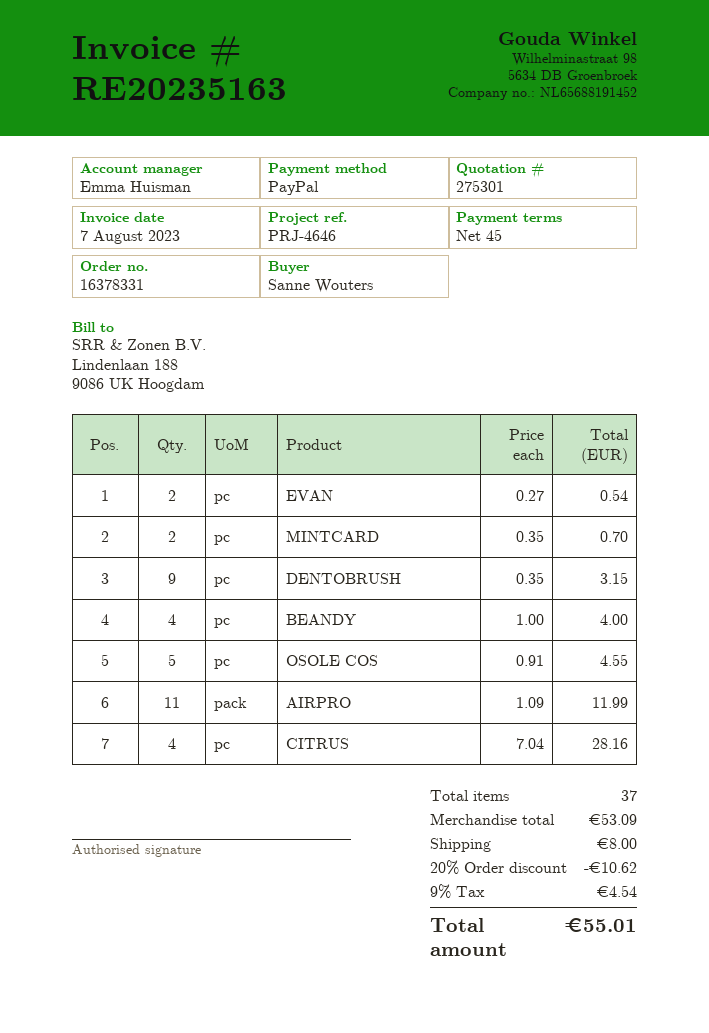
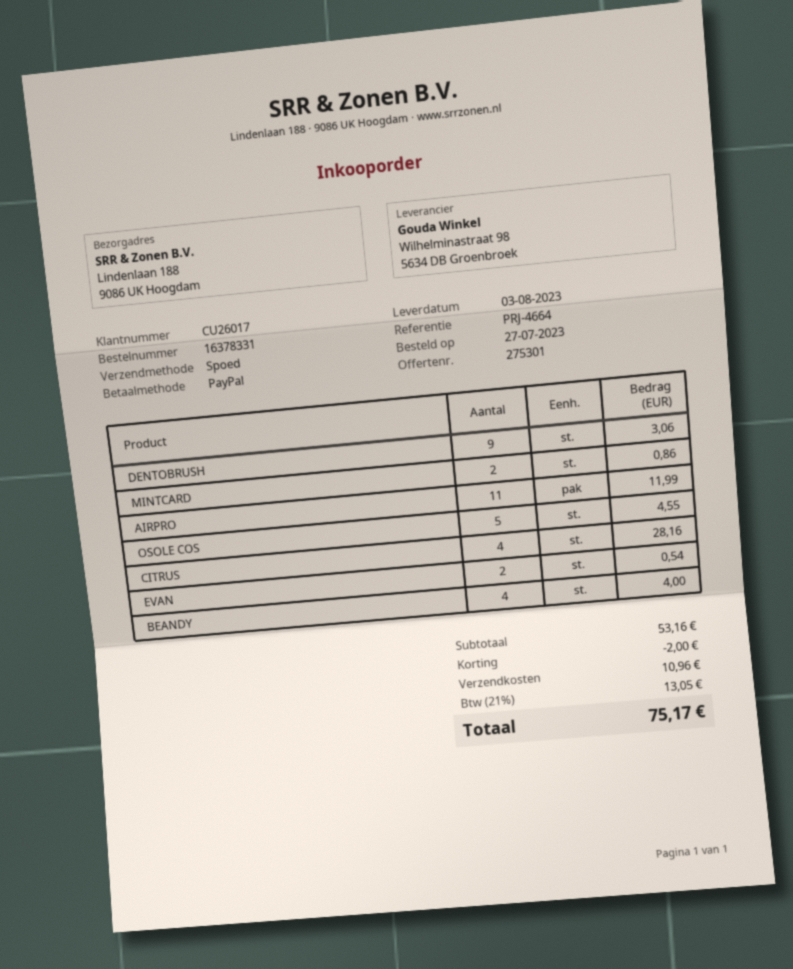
reference: PRJ-4646 -> PRJ-4664
MINTCARD: 2 for 0.70 -> 2 for 0.86
DENTOBRUSH: 9 for 3.15 -> 9 for 3.06
subtotal: 53.09 -> 53.16
discount: 10.62 -> 2.00
shipping: 8.00 -> 10.96
tax: 9% = 4.54 -> 21% = 13.05
total: 55.01 -> 75.17

